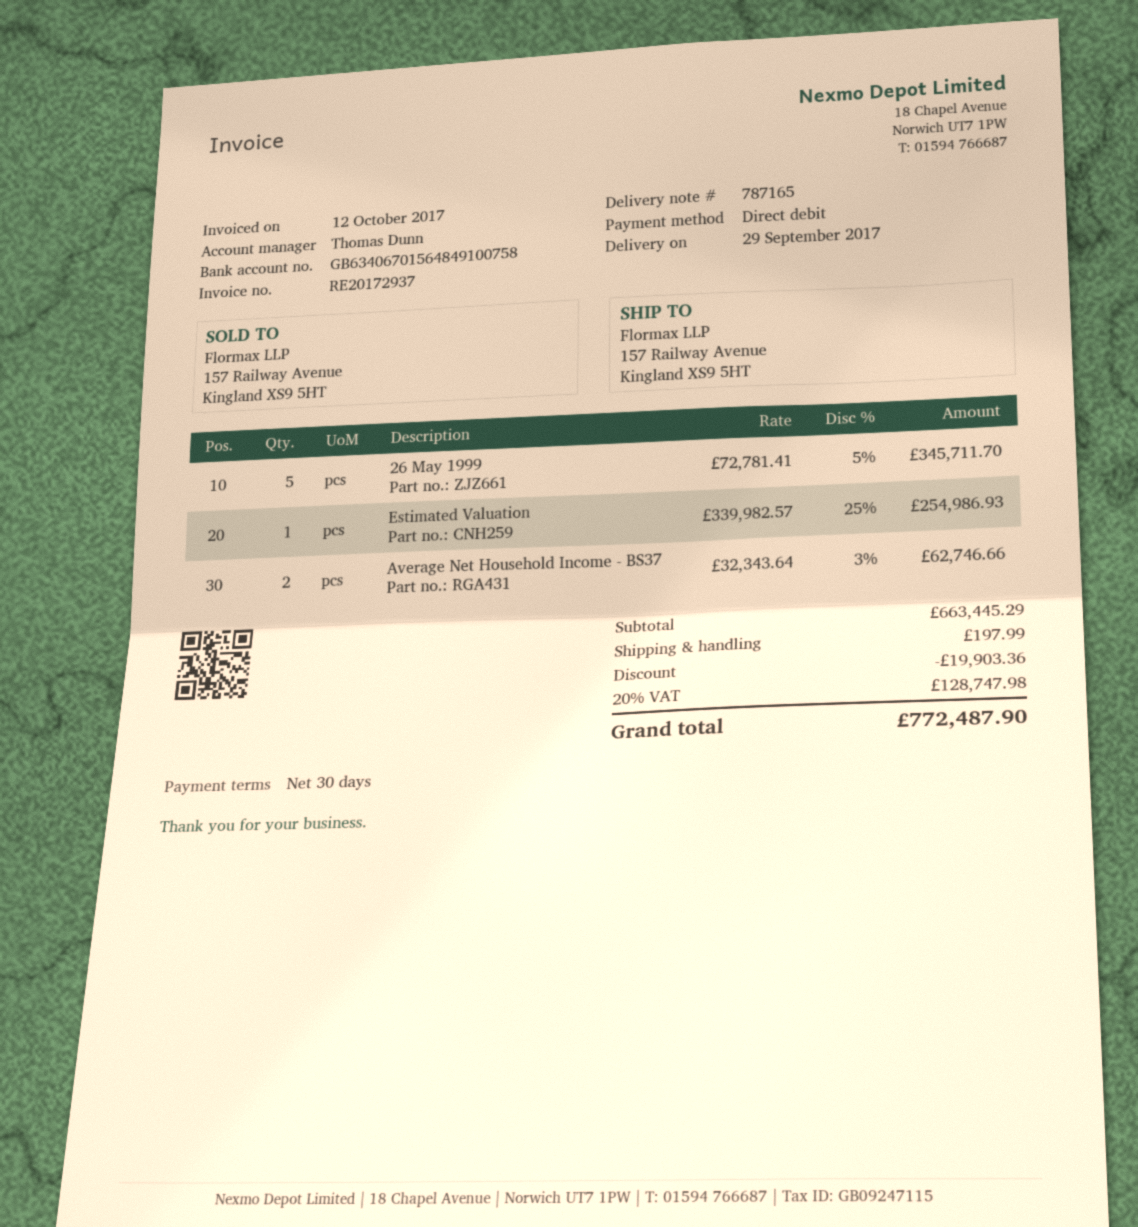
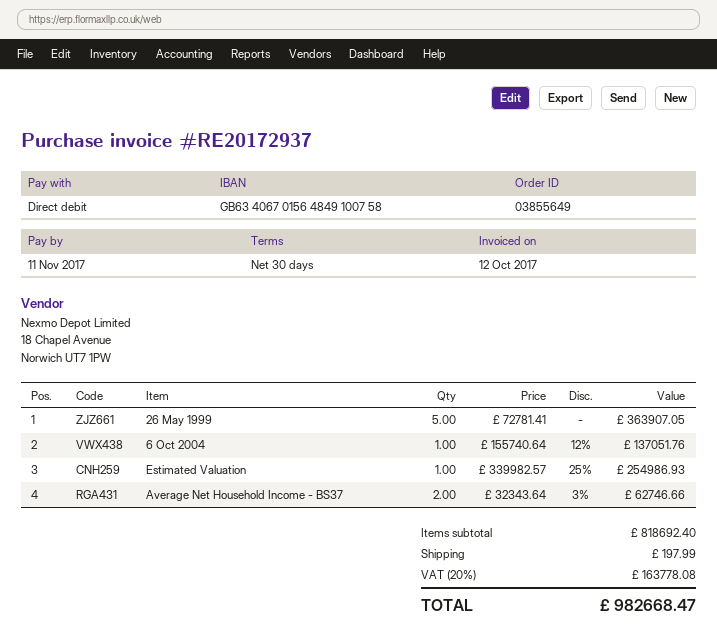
26 May 1999: 5 x 72781.41 - 5% = 345711.70 -> 5 x 72781.41 = 363907.05
6 Oct 2004: none -> 1 x 155740.64 - 12% = 137051.76
subtotal: 663445.29 -> 818692.40
discount: 19903.36 -> none
tax: 20% = 128747.98 -> 20% = 163778.08
total: 772487.90 -> 982668.47

